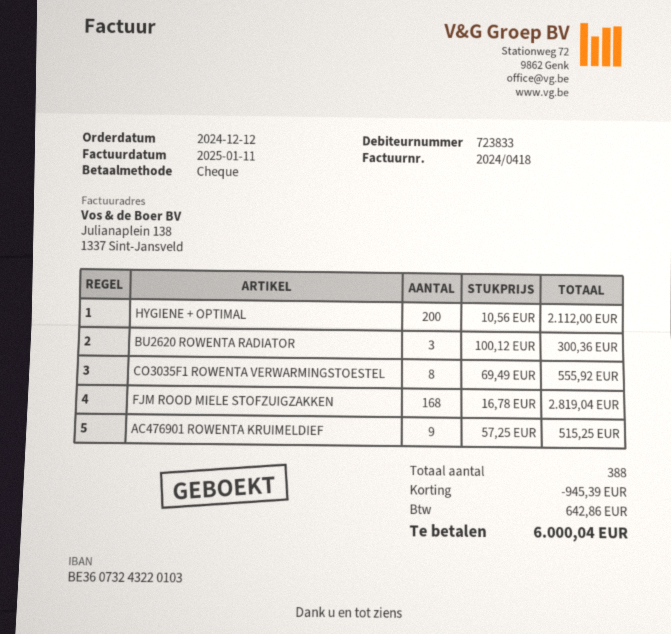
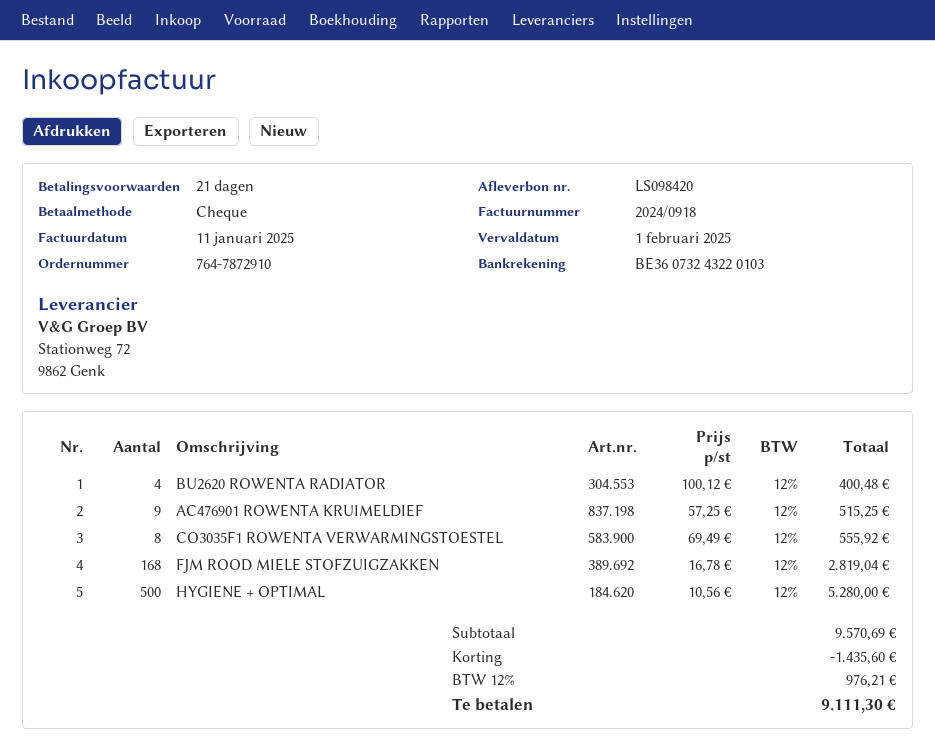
invoice number: 2024/0418 -> 2024/0918
HYGIENE + OPTIMAL: 200 x 10.56 = 2112.00 -> 500 x 10.56 = 5280.00
BU2620 ROWENTA RADIATOR: 3 x 100.12 = 300.36 -> 4 x 100.12 = 400.48
discount: 945.39 -> 1435.60
tax: 642.86 -> 976.21
total: 6000.04 -> 9111.30

